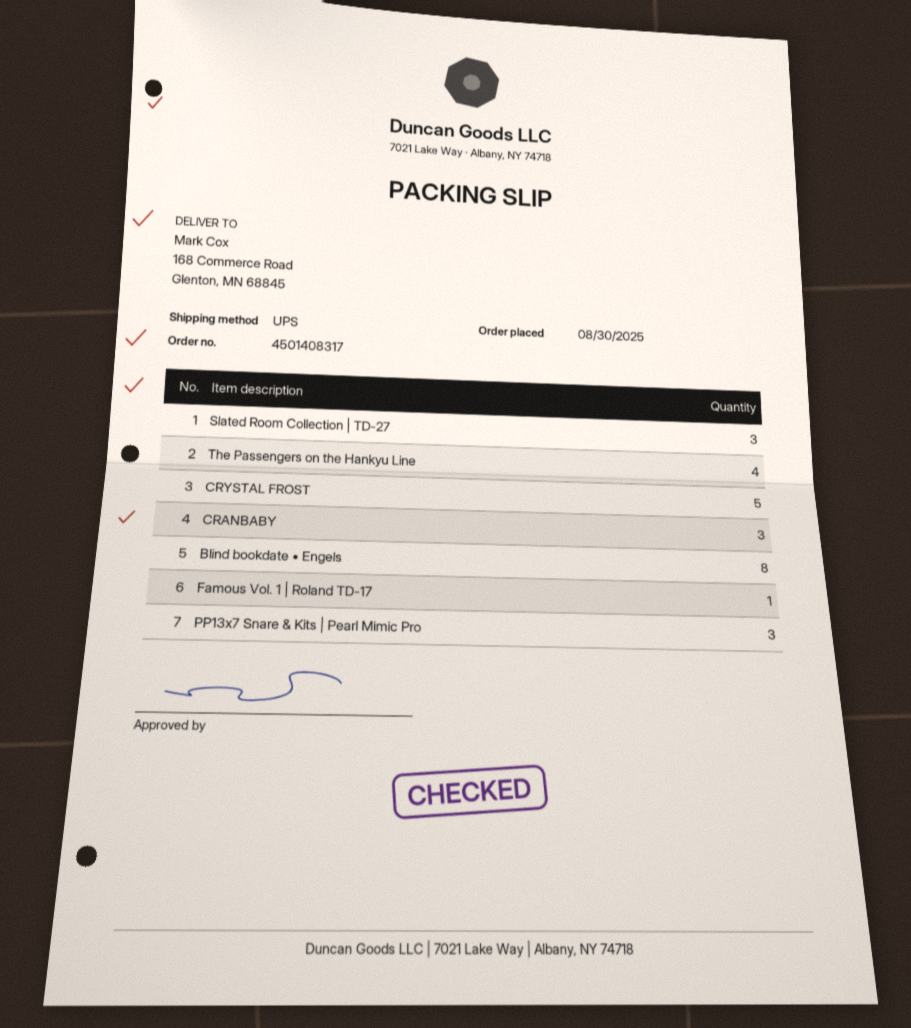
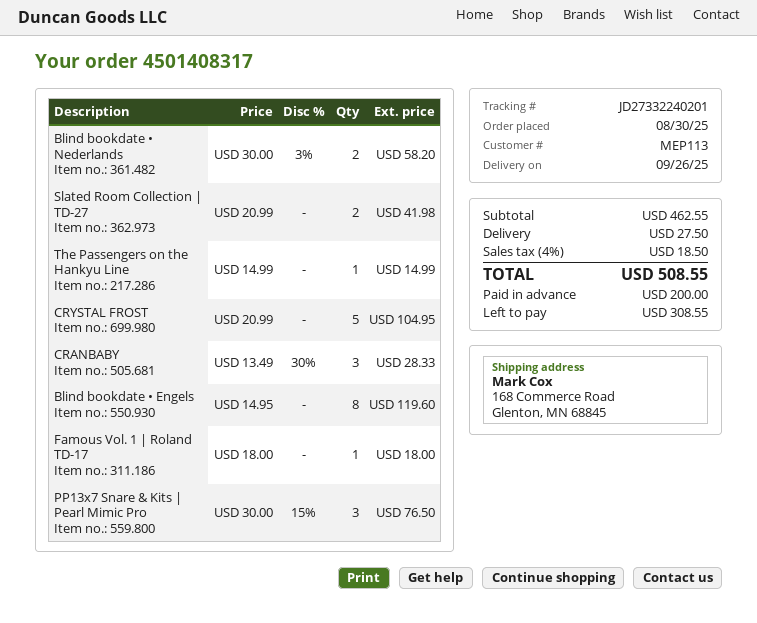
Slated Room Collection | TD-27: 3 -> 2
The Passengers on the Hankyu Line: 4 -> 1
Blind bookdate • Nederlands: none -> 2

